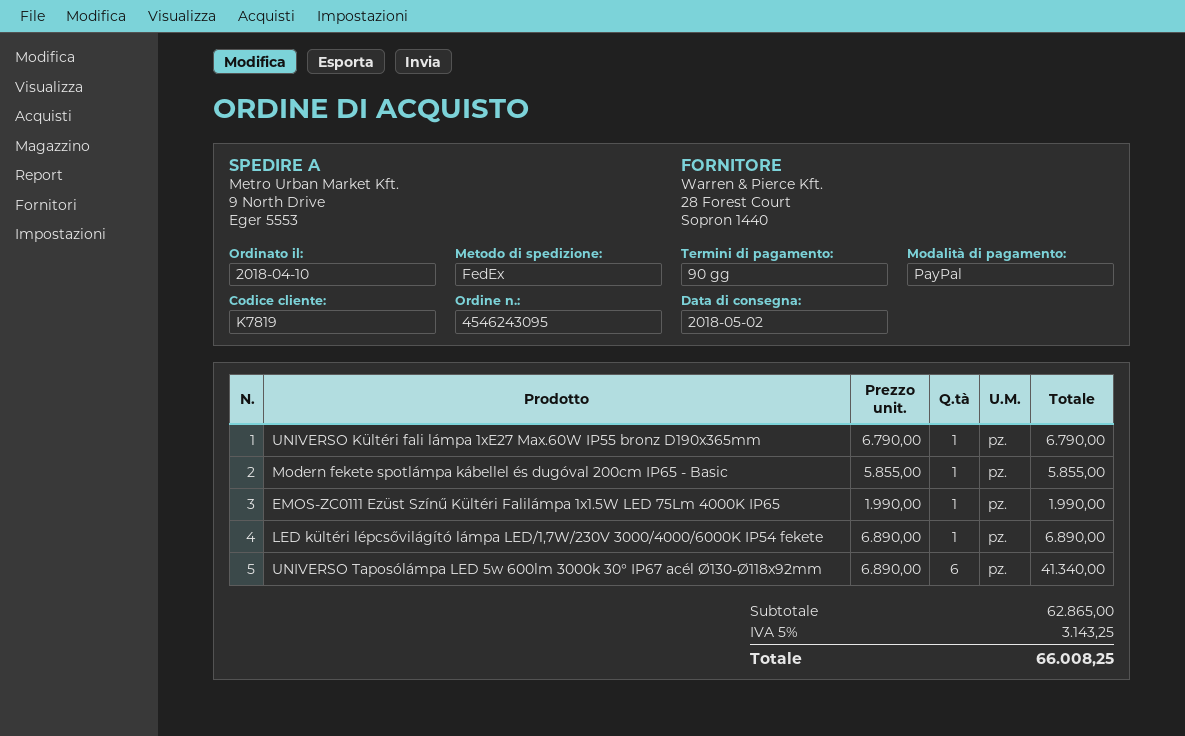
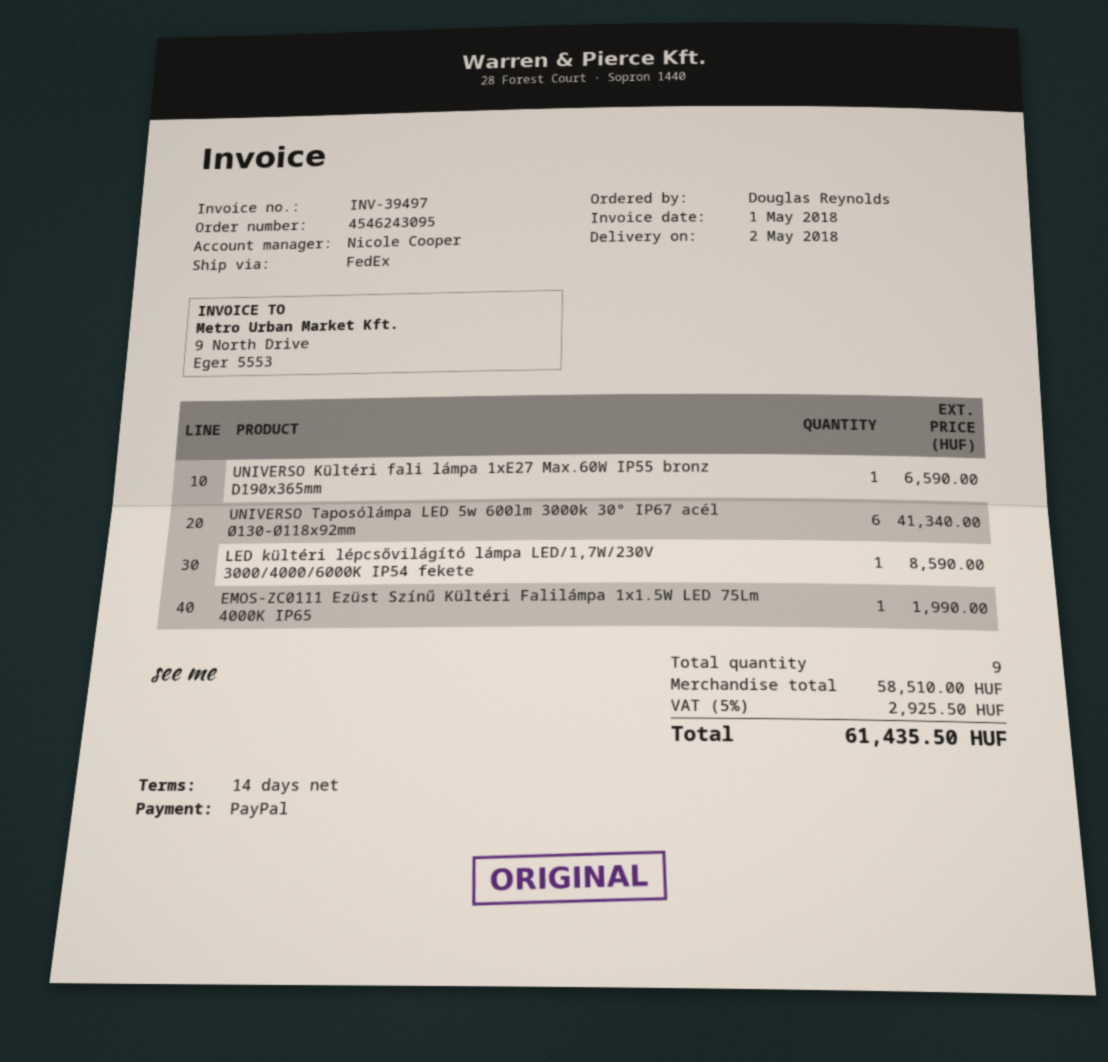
payment terms: 90 days -> 14 days
UNIVERSO Kültéri fali lámpa 1xE27 Max.60W IP55 bronz D190x365mm: 1 for 6790.00 -> 1 for 6590.00
Modern fekete spotlámpa kábellel és dugóval 200cm IP65 - Basic: 1 for 5855.00 -> none
LED kültéri lépcsővilágító lámpa LED/1,7W/230V 3000/4000/6000K IP54 fekete: 1 for 6890.00 -> 1 for 8590.00
subtotal: 62865.00 -> 58510.00
tax: 5% = 3143.25 -> 5% = 2925.50
total: 66008.25 -> 61435.50

